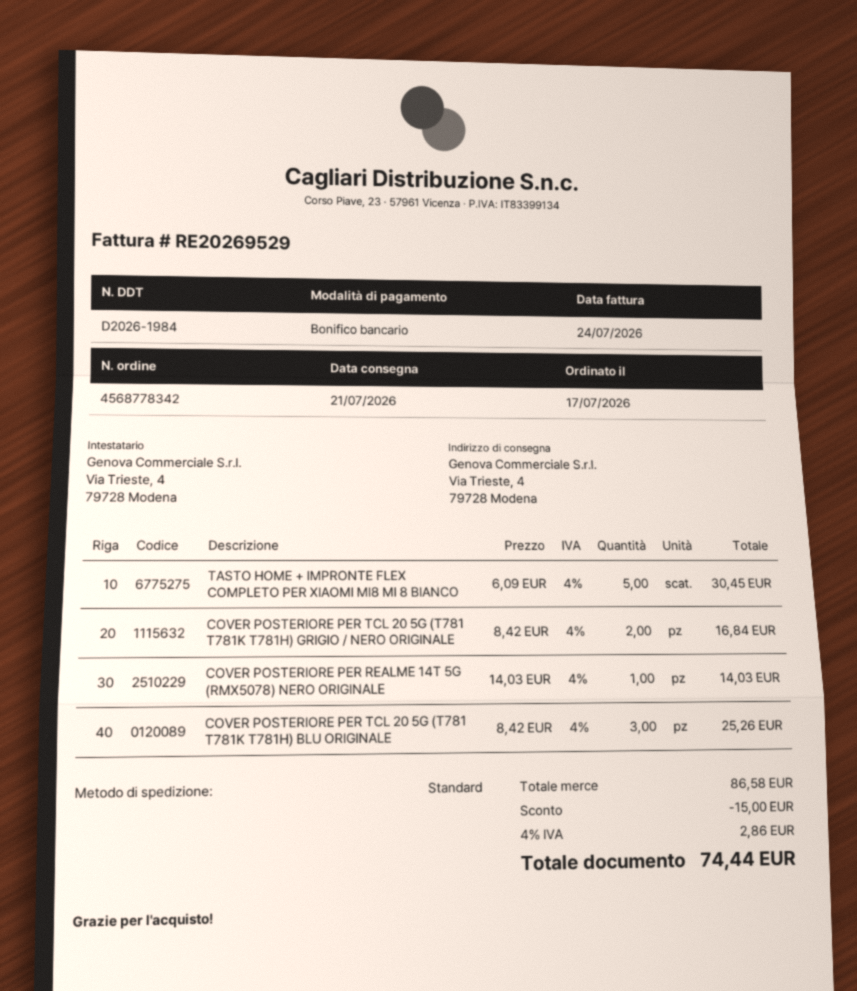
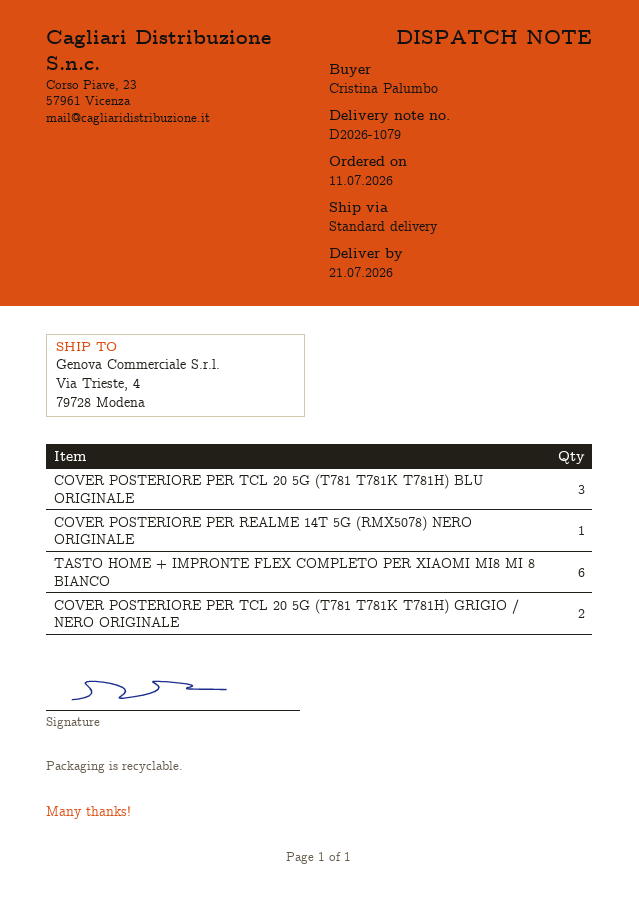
order date: 2026-07-17 -> 2026-07-11
delivery note number: D2026-1984 -> D2026-1079
TASTO HOME + IMPRONTE FLEX COMPLETO PER XIAOMI MI8 MI 8 BIANCO: 5 -> 6

